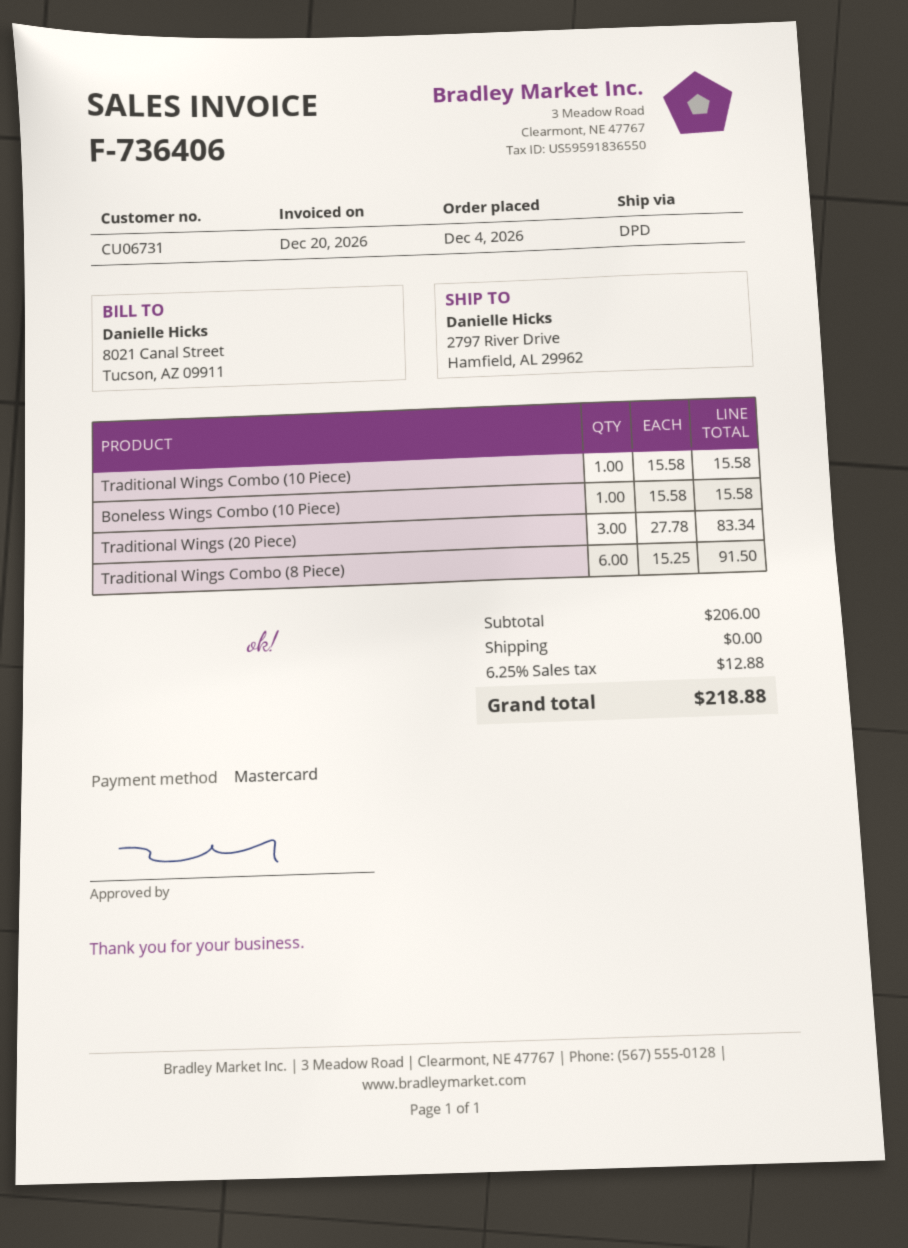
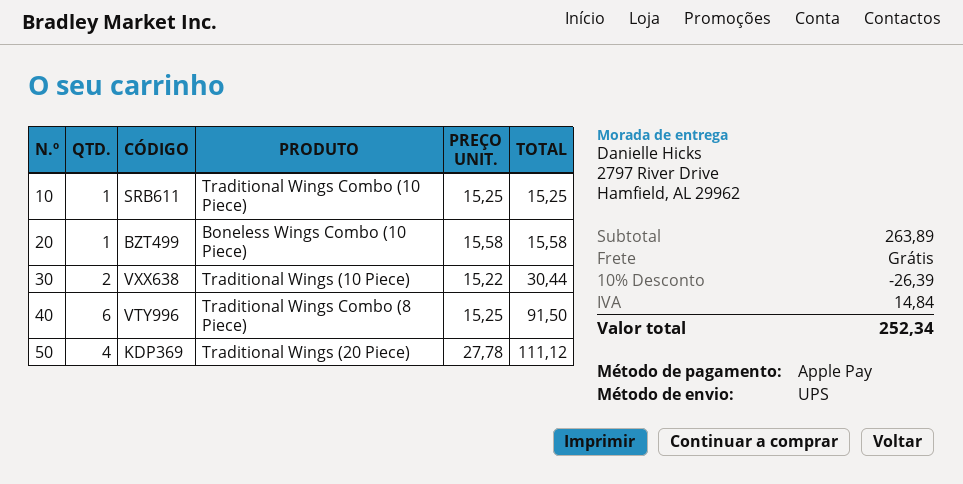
payment method: Mastercard -> Apple Pay
shipping method: DPD -> UPS
Traditional Wings Combo (10 Piece): 1 x 15.58 = 15.58 -> 1 x 15.25 = 15.25
Traditional Wings (20 Piece): 3 x 27.78 = 83.34 -> 4 x 27.78 = 111.12
Traditional Wings (10 Piece): none -> 2 x 15.22 = 30.44
subtotal: 206.00 -> 263.89
discount: none -> 10% = 26.39
tax: 12.88 -> 14.84
total: 218.88 -> 252.34

